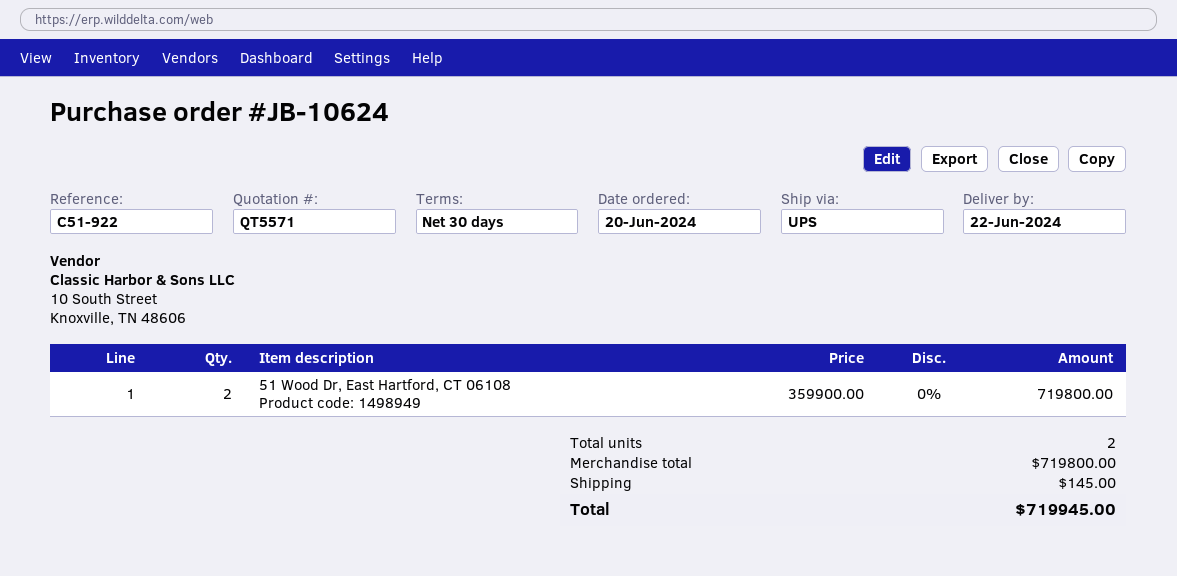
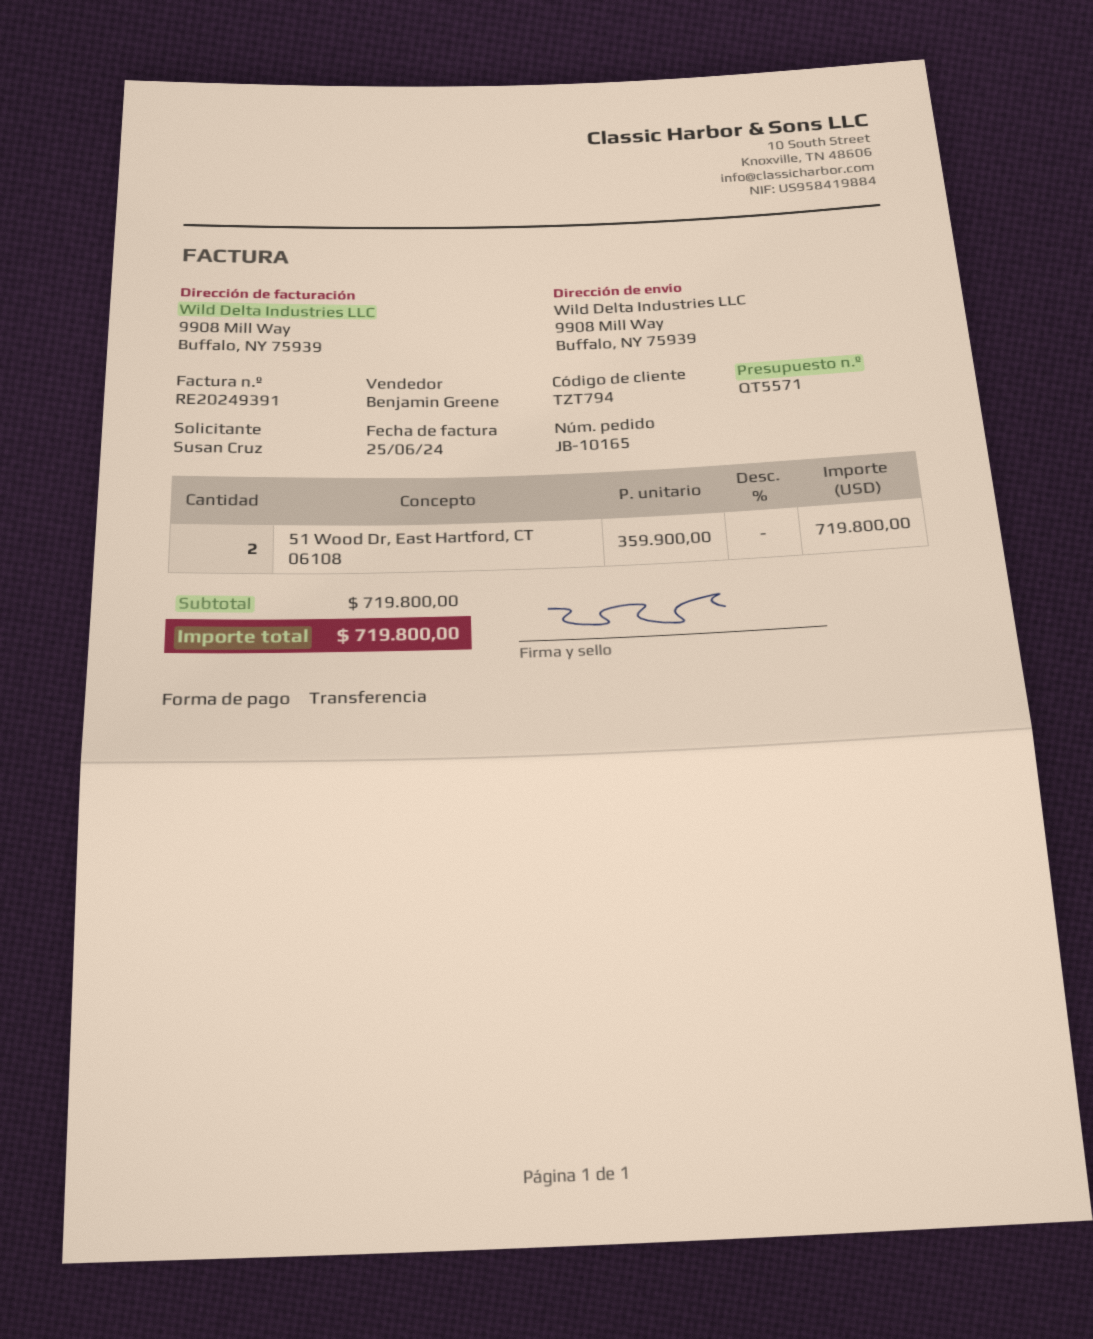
order number: JB-10624 -> JB-10165
shipping: 145.00 -> none
total: 719945.00 -> 719800.00

